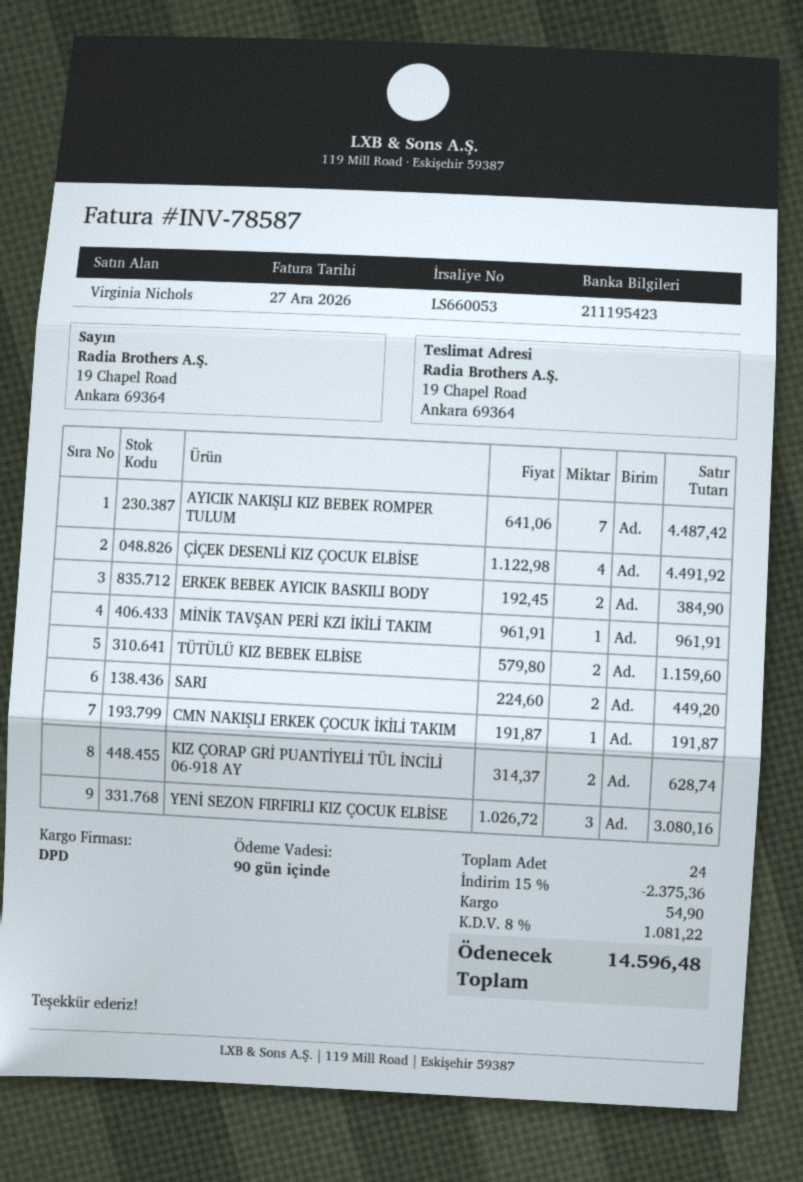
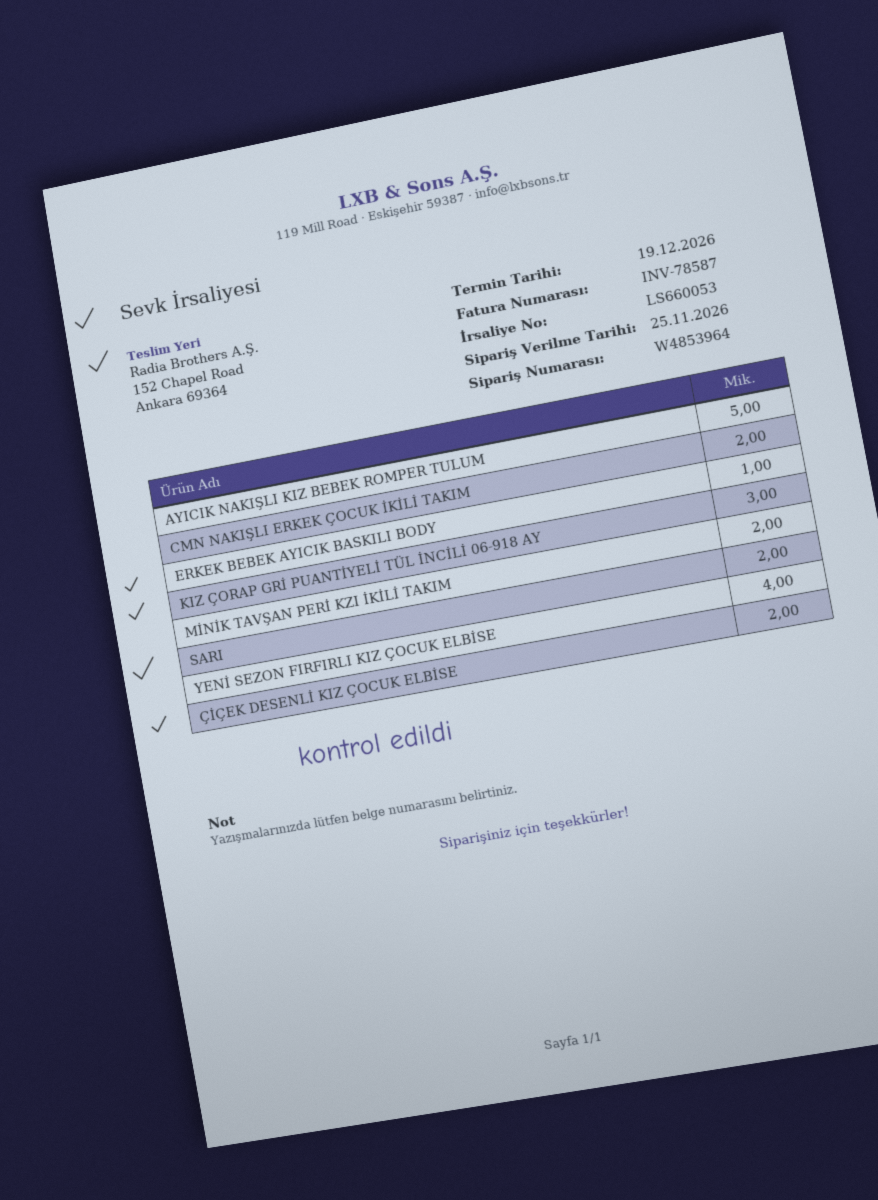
ship to: 19 Chapel Road, Ankara 69364 -> 152 Chapel Road, Ankara 69364
AYICIK NAKIŞLI KIZ BEBEK ROMPER TULUM: 7 -> 5
ÇİÇEK DESENLİ KIZ ÇOCUK ELBİSE: 4 -> 2
ERKEK BEBEK AYICIK BASKILI BODY: 2 -> 1
MİNİK TAVŞAN PERİ KZI İKİLİ TAKIM: 1 -> 2
TÜTÜLÜ KIZ BEBEK ELBİSE: 2 -> none
CMN NAKIŞLI ERKEK ÇOCUK İKİLİ TAKIM: 1 -> 2
KIZ ÇORAP GRİ PUANTİYELİ TÜL İNCİLİ 06-918 AY: 2 -> 3
YENİ SEZON FIRFIRLI KIZ ÇOCUK ELBİSE: 3 -> 4

